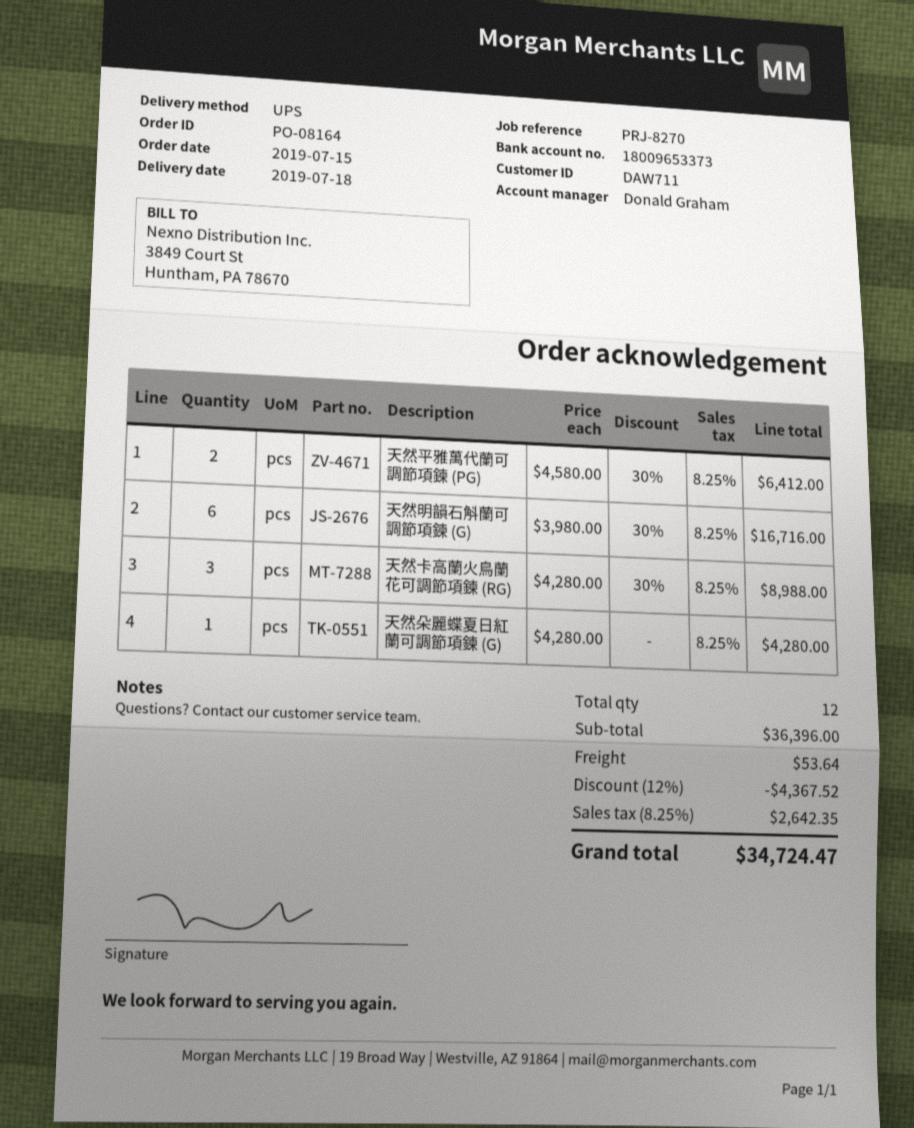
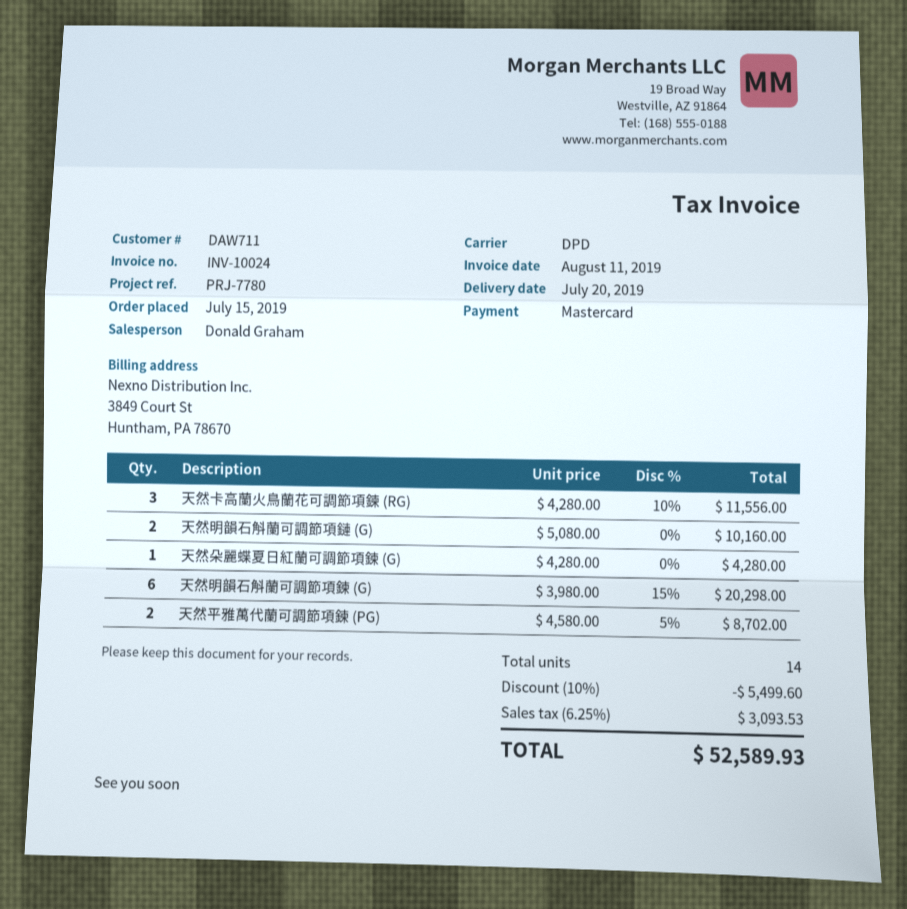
delivery date: 2019-07-18 -> 2019-07-20
reference: PRJ-8270 -> PRJ-7780
shipping method: UPS -> DPD
天然平雅萬代蘭可調節項鍊 (PG): 2 x 4580.00 - 30% = 6412.00 -> 2 x 4580.00 - 5% = 8702.00
天然明韻石斛蘭可調節項鍊 (G): 6 x 3980.00 - 30% = 16716.00 -> 6 x 3980.00 - 15% = 20298.00
天然卡高蘭火鳥蘭花可調節項鍊 (RG): 3 x 4280.00 - 30% = 8988.00 -> 3 x 4280.00 - 10% = 11556.00
天然明韻石斛蘭可調節項鏈 (G): none -> 2 x 5080.00 = 10160.00
total quantity: 12 -> 14
discount: 12% = 4367.52 -> 10% = 5499.60
shipping: 53.64 -> none
tax: 8.25% = 2642.35 -> 6.25% = 3093.53
total: 34724.47 -> 52589.93

